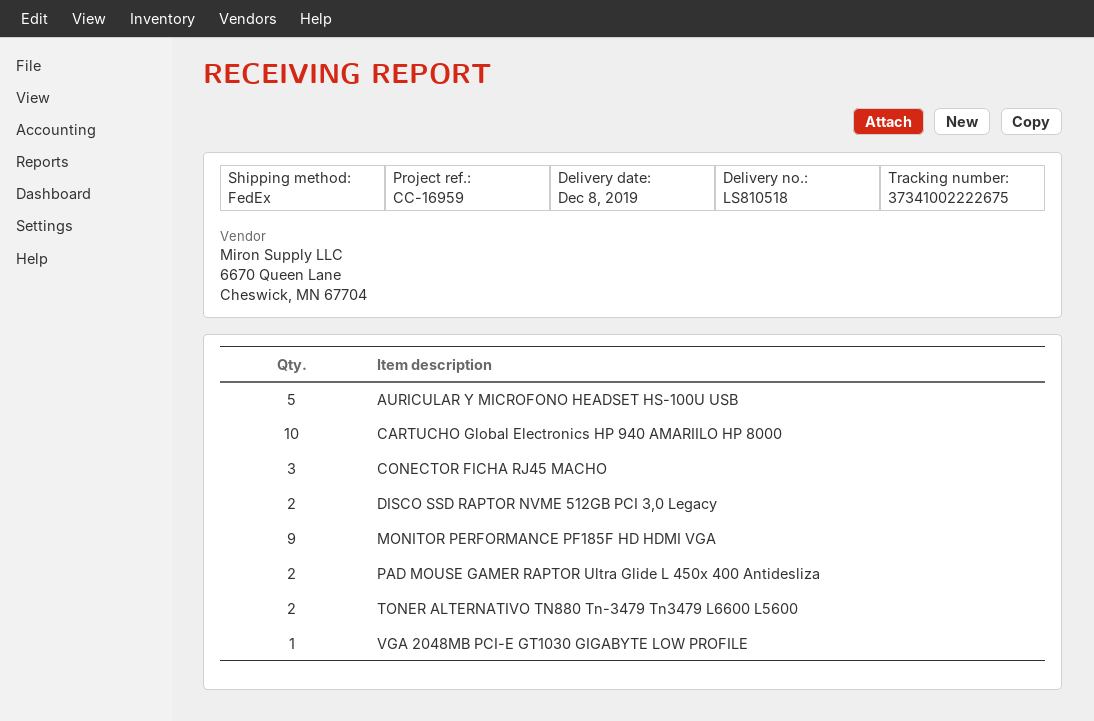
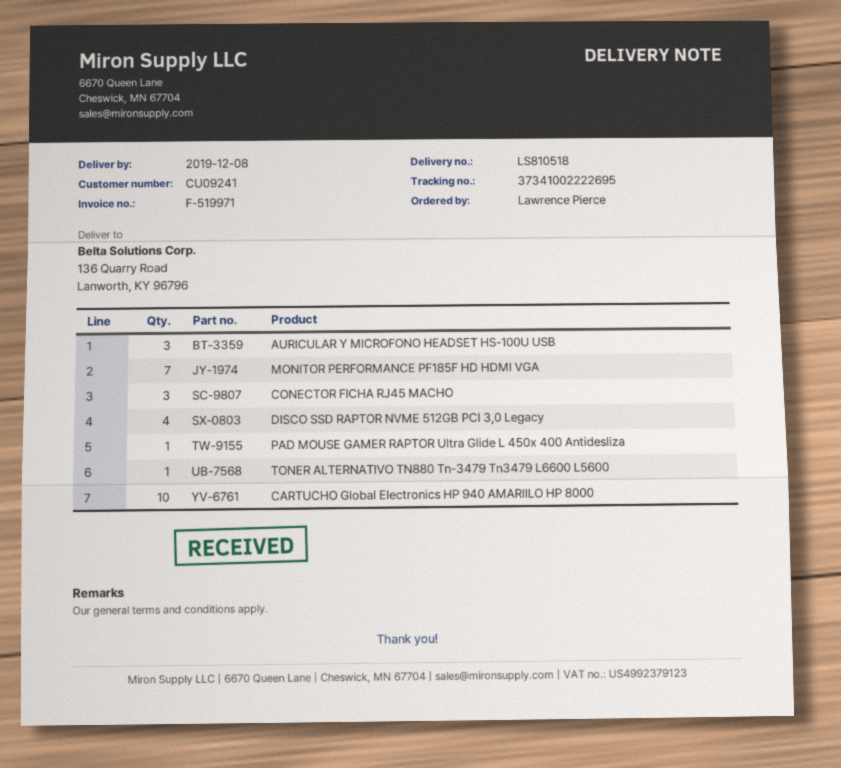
tracking number: 37341002222675 -> 37341002222695
AURICULAR Y MICROFONO HEADSET HS-100U USB: 5 -> 3
DISCO SSD RAPTOR NVME 512GB PCI 3,0 Legacy: 2 -> 4
MONITOR PERFORMANCE PF185F HD HDMI VGA: 9 -> 7
PAD MOUSE GAMER RAPTOR Ultra Glide L 450x 400 Antidesliza: 2 -> 1
TONER ALTERNATIVO TN880 Tn-3479 Tn3479 L6600 L5600: 2 -> 1
VGA 2048MB PCI-E GT1030 GIGABYTE LOW PROFILE: 1 -> none

